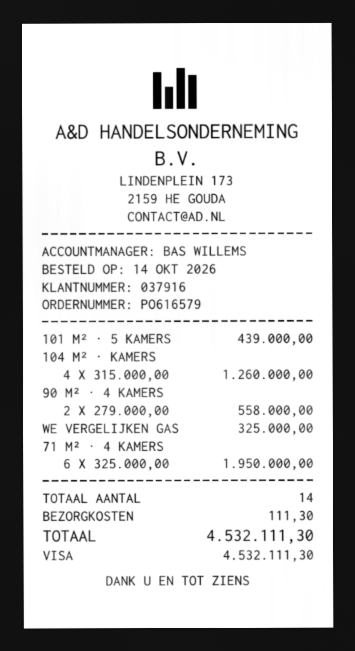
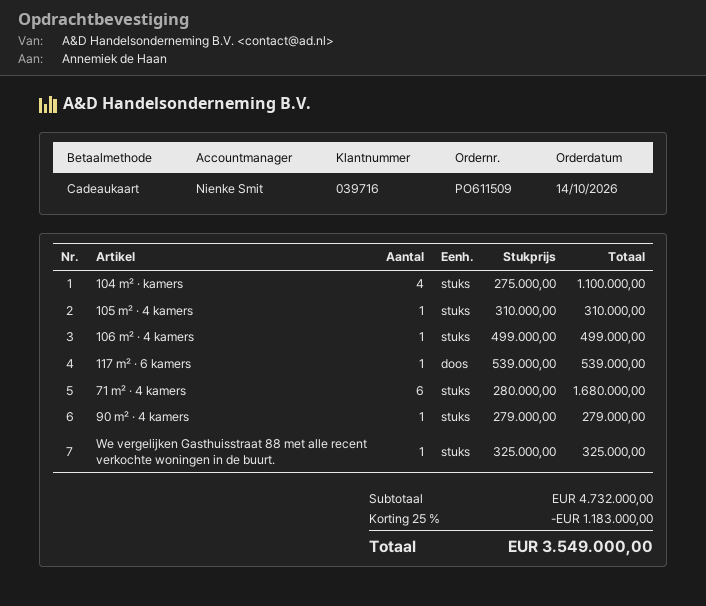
order number: PO616579 -> PO611509
customer number: 037916 -> 039716
sales rep: BAS WILLEMS -> Nienke Smit
payment method: Visa -> gift card
101 M² · 5 KAMERS: 1 x 439000.00 = 439000.00 -> none
104 M² · KAMERS: 4 x 315000.00 = 1260000.00 -> 4 x 275000.00 = 1100000.00
90 M² · 4 KAMERS: 2 x 279000.00 = 558000.00 -> 1 x 279000.00 = 279000.00
71 M² · 4 KAMERS: 6 x 325000.00 = 1950000.00 -> 6 x 280000.00 = 1680000.00
105 m² · 4 kamers: none -> 1 x 310000.00 = 310000.00
106 m² · 4 kamers: none -> 1 x 499000.00 = 499000.00
117 m² · 6 kamers: none -> 1 x 539000.00 = 539000.00
discount: none -> 25% = 1183000.00
shipping: 111.30 -> none
total: 4532111.30 -> 3549000.00

